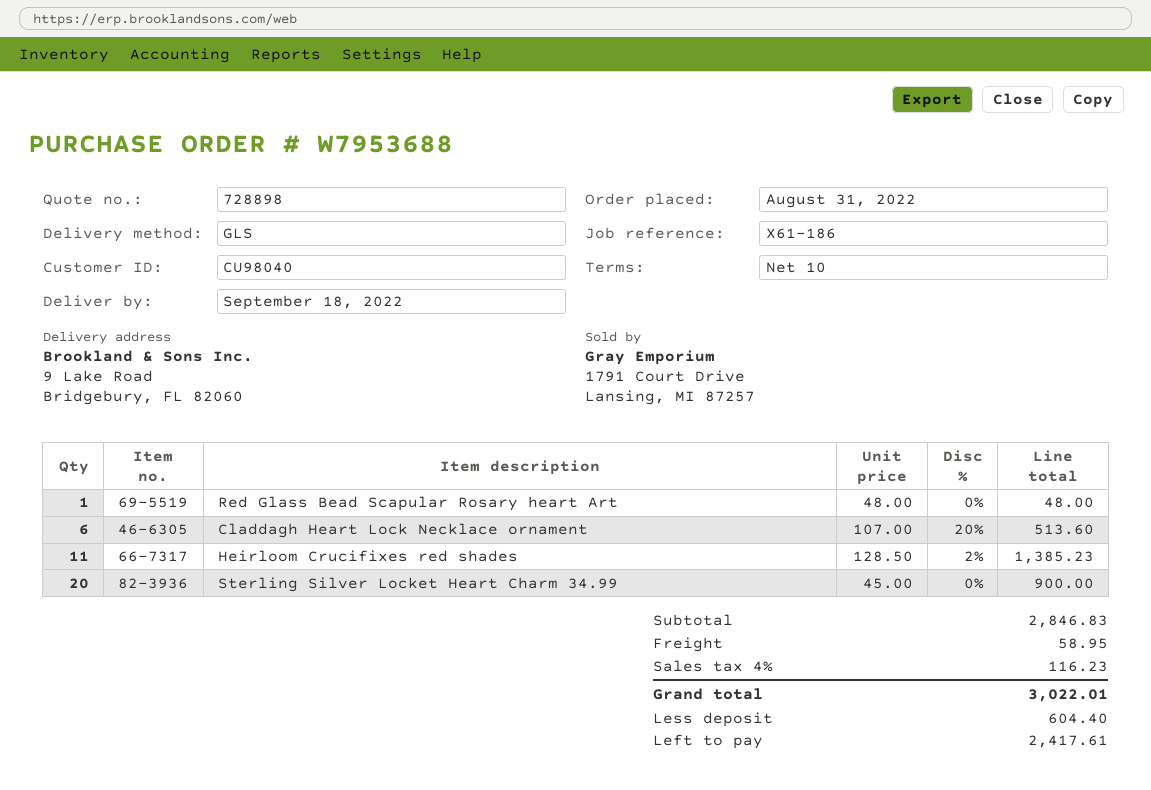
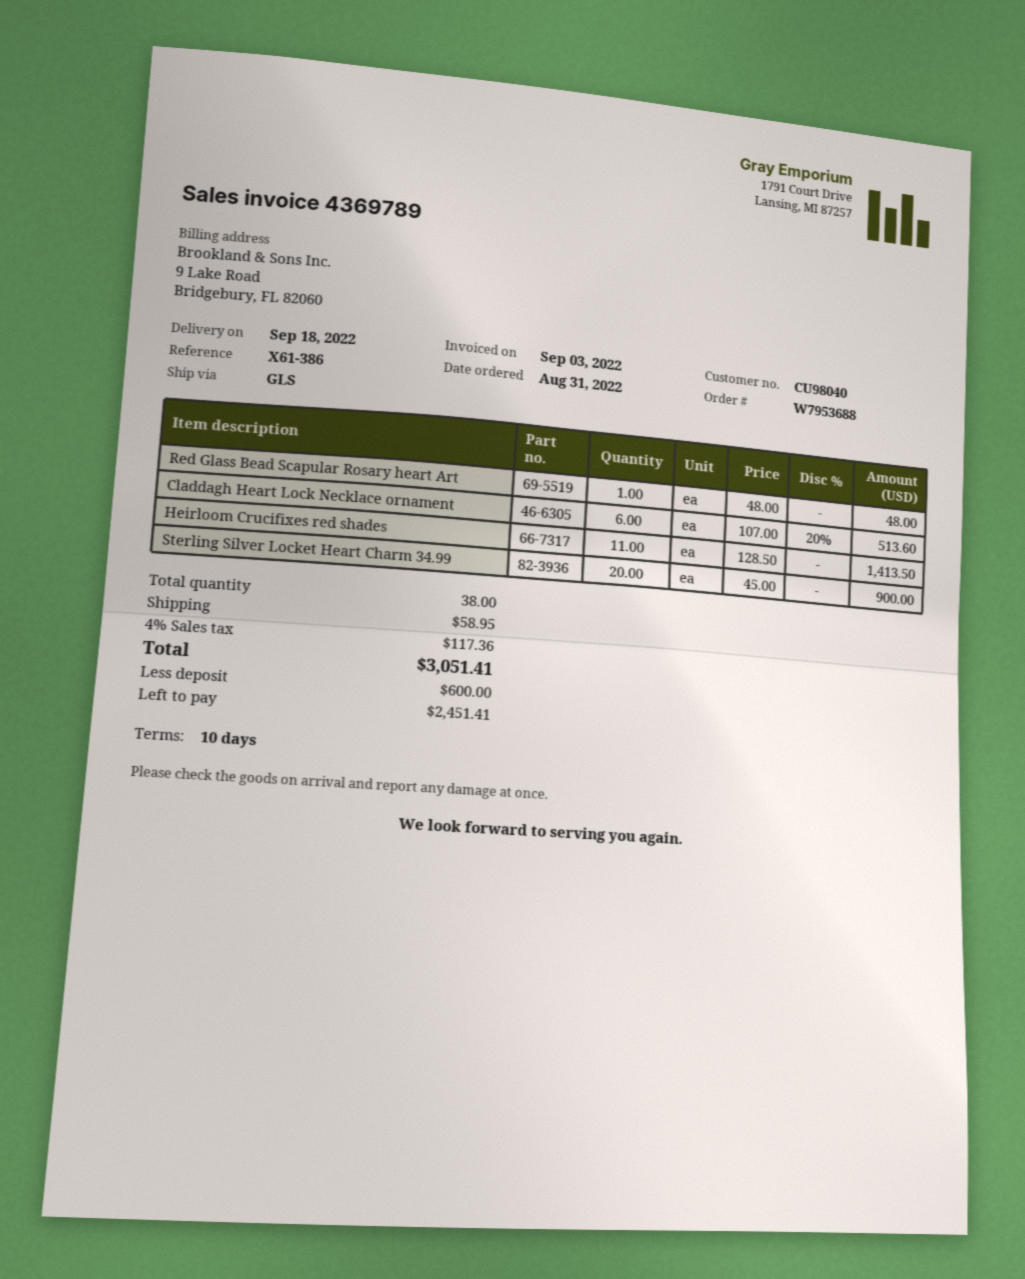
reference: X61-186 -> X61-386
Heirloom Crucifixes red shades: 11 x 128.50 - 2% = 1385.23 -> 11 x 128.50 = 1413.50
tax: 4% = 116.23 -> 4% = 117.36
total: 3022.01 -> 3051.41
deposit: 604.40 -> 600.00
balance: 2417.61 -> 2451.41

